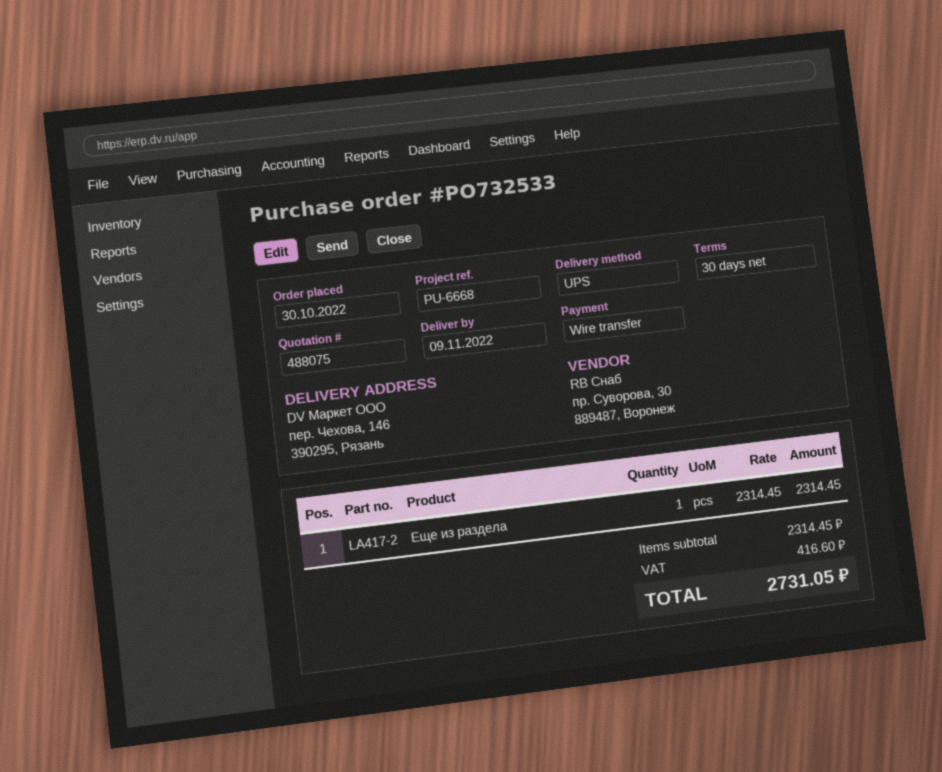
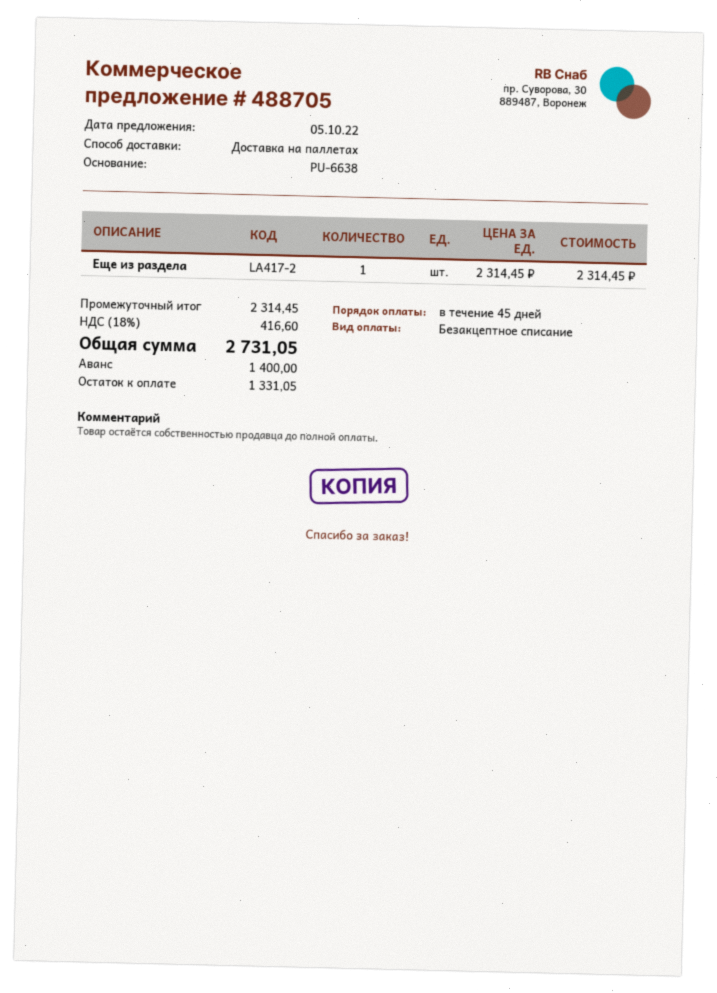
quote number: 488075 -> 488705
payment terms: 30 days -> 45 days
reference: PU-6668 -> PU-6638
payment method: bank transfer -> direct debit
shipping method: UPS -> pallet freight

